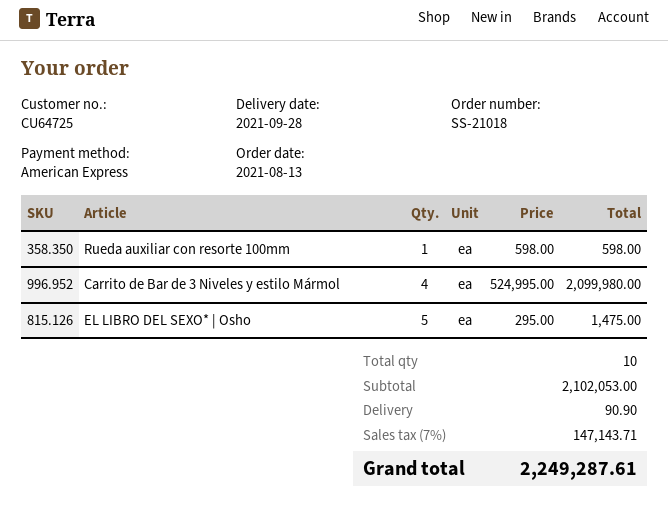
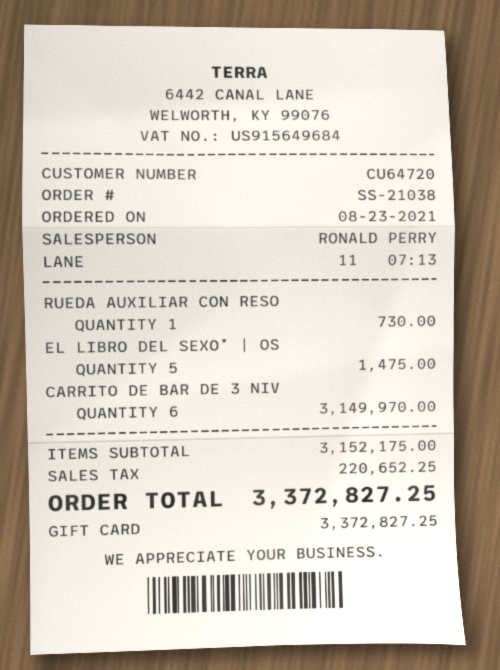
order number: SS-21018 -> SS-21038
order date: 2021-08-13 -> 2021-08-23
customer number: CU64725 -> CU64720
payment method: American Express -> gift card
Rueda auxiliar con resorte 100mm: 1 for 598.00 -> 1 for 730.00
Carrito de Bar de 3 Niveles y estilo Mármol: 4 for 2099980.00 -> 6 for 3149970.00
subtotal: 2102053.00 -> 3152175.00
shipping: 90.90 -> none
tax: 147143.71 -> 220652.25
total: 2249287.61 -> 3372827.25

